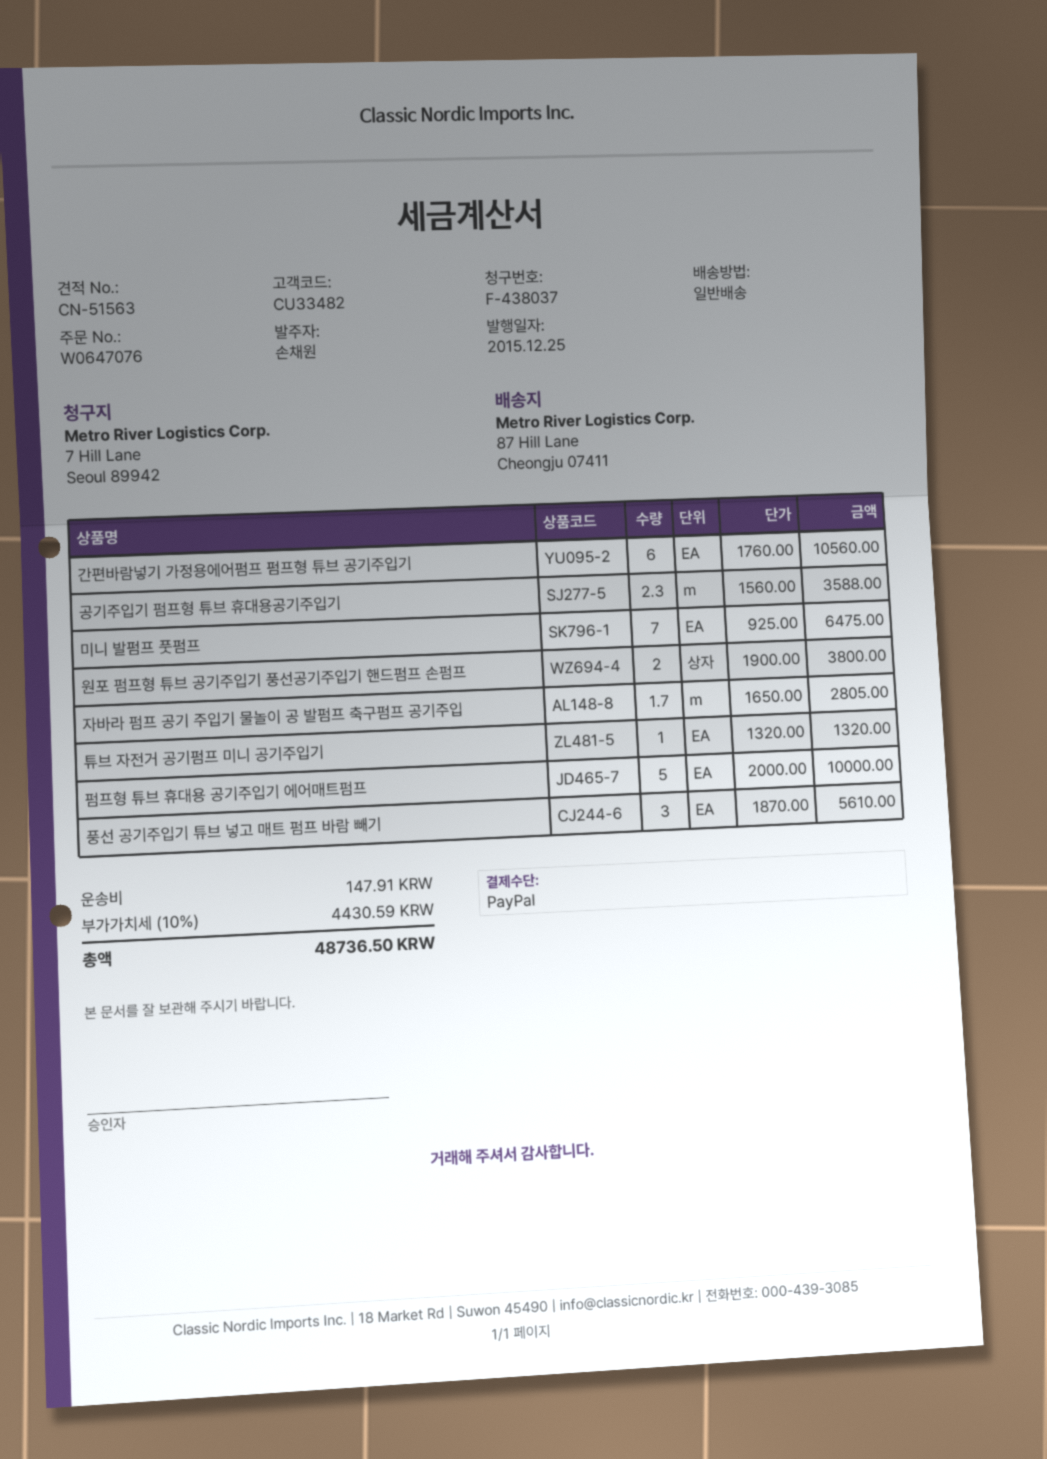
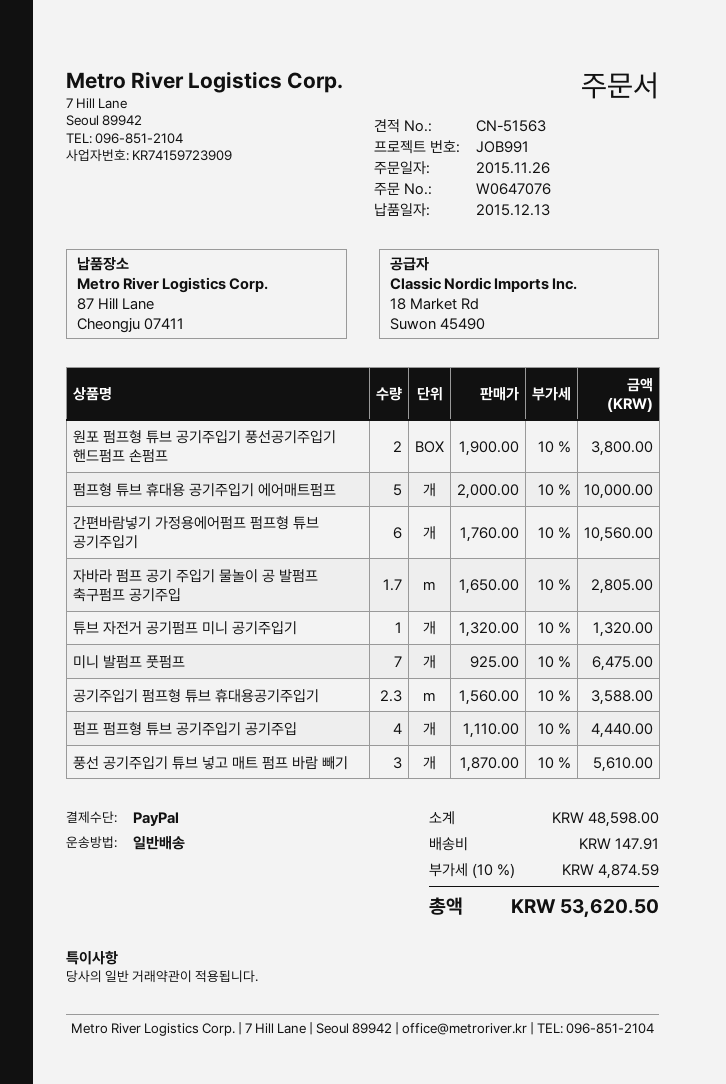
펌프 펌프형 튜브 공기주입기 공기주입: none -> 4 x 1110.00 = 4440.00
tax: 10% = 4430.59 -> 10% = 4874.59
total: 48736.50 -> 53620.50

